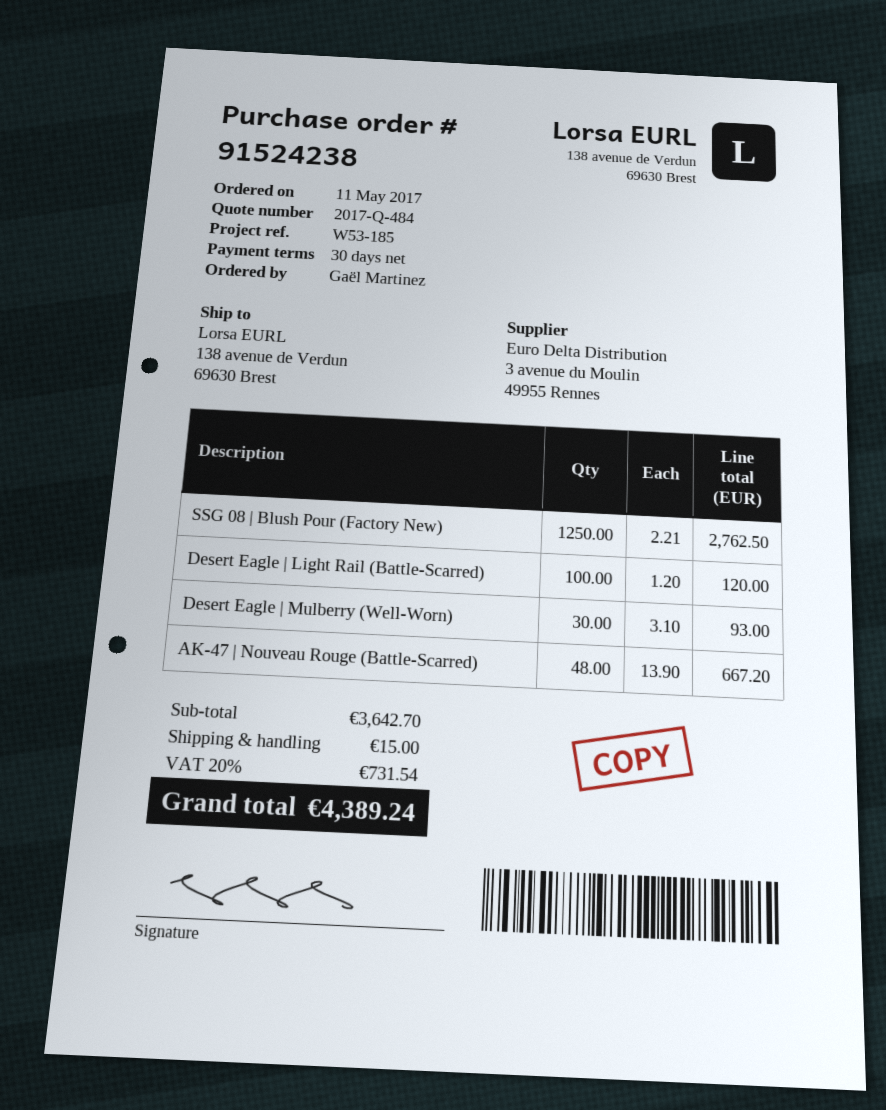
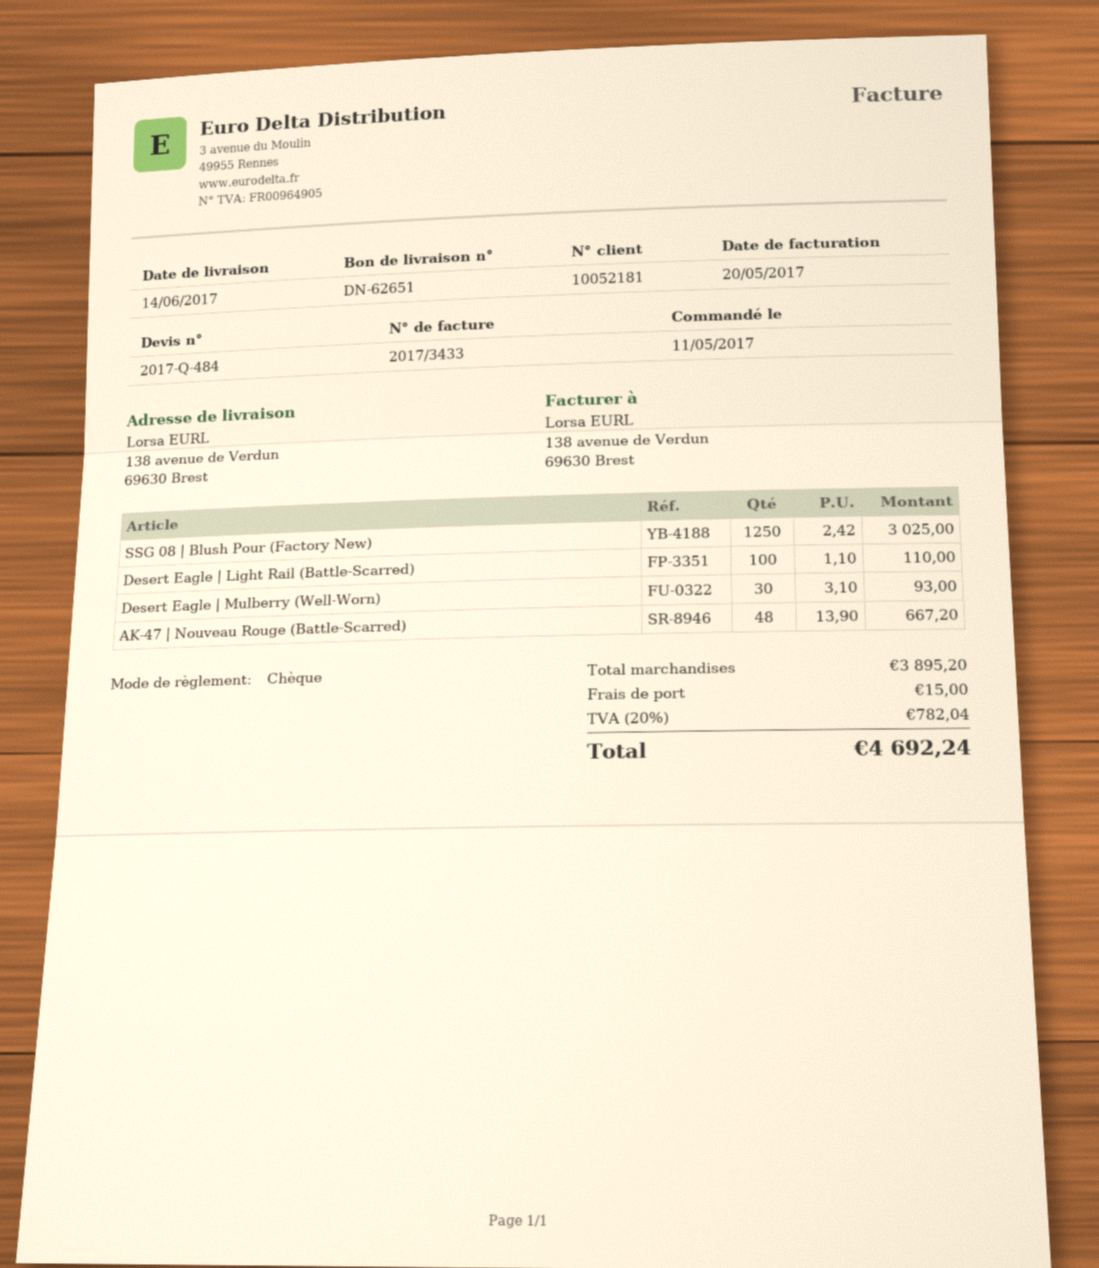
SSG 08 | Blush Pour (Factory New): 1250 x 2.21 = 2762.50 -> 1250 x 2.42 = 3025.00
Desert Eagle | Light Rail (Battle-Scarred): 100 x 1.20 = 120.00 -> 100 x 1.10 = 110.00
subtotal: 3642.70 -> 3895.20
tax: 20% = 731.54 -> 20% = 782.04
total: 4389.24 -> 4692.24

